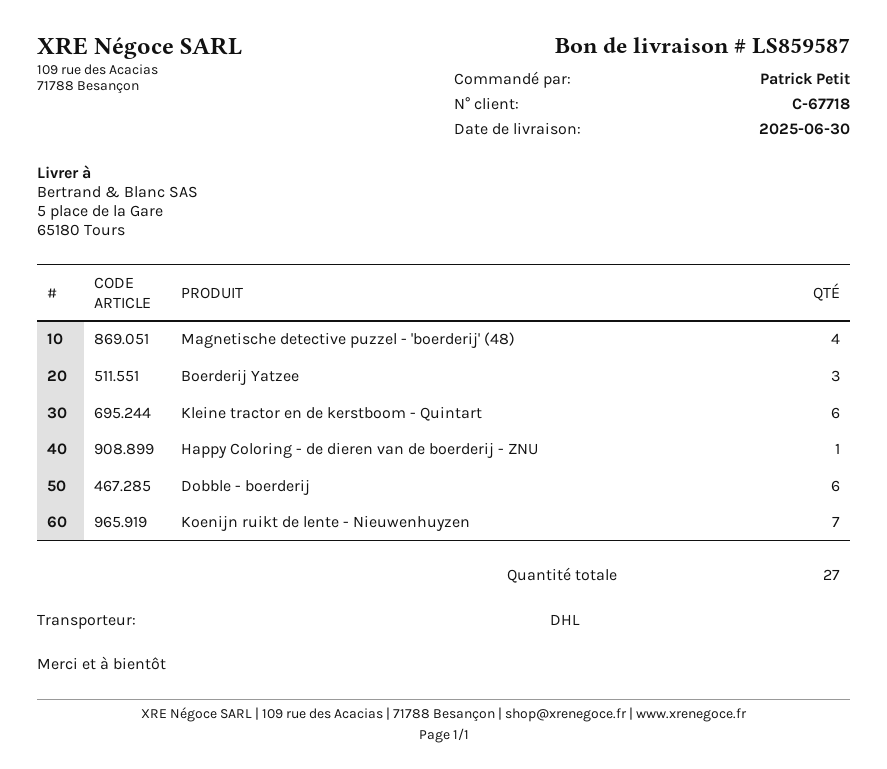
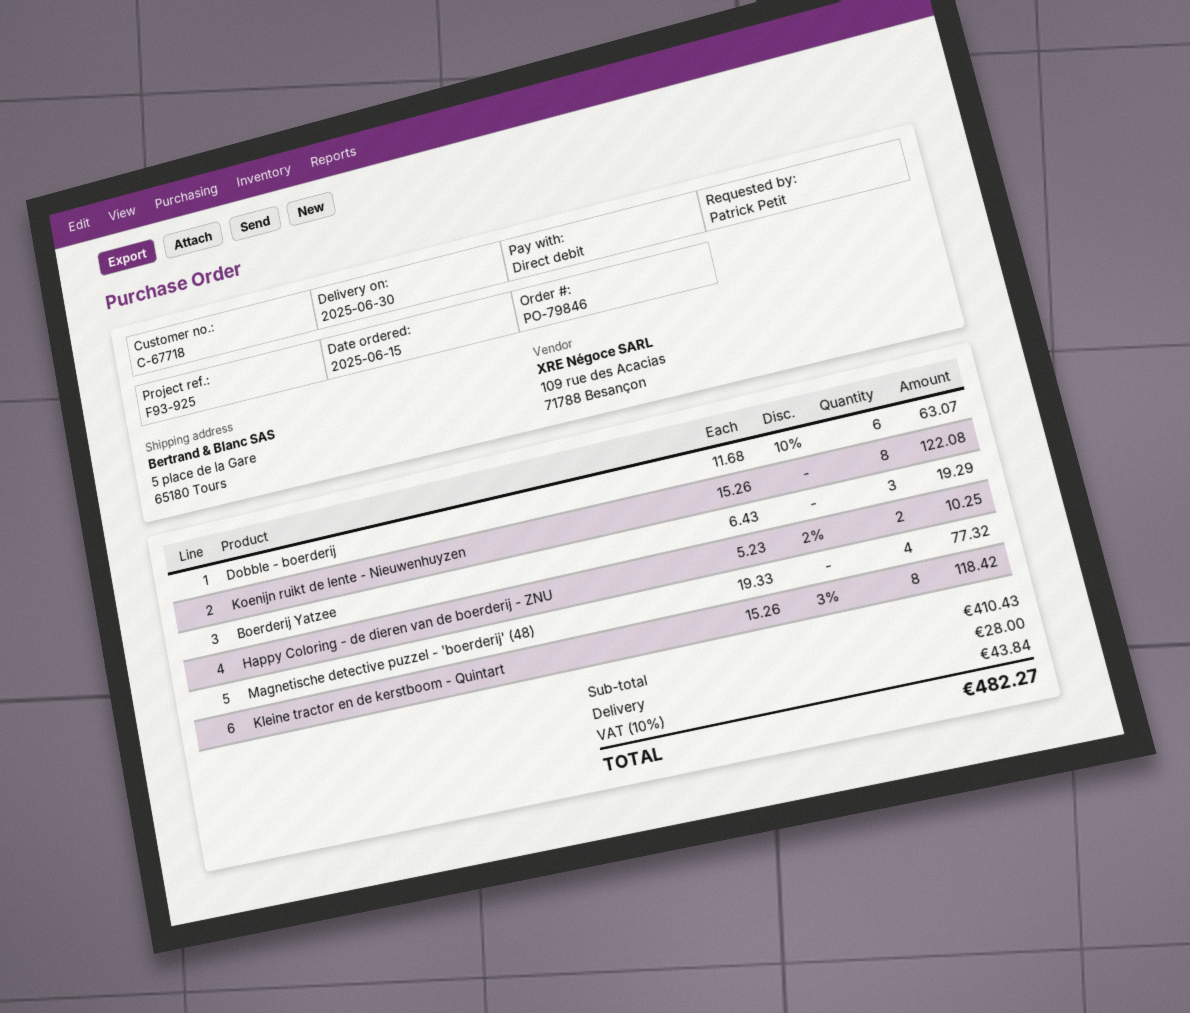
Kleine tractor en de kerstboom - Quintart: 6 -> 8
Happy Coloring - de dieren van de boerderij - ZNU: 1 -> 2
Koenijn ruikt de lente - Nieuwenhuyzen: 7 -> 8

